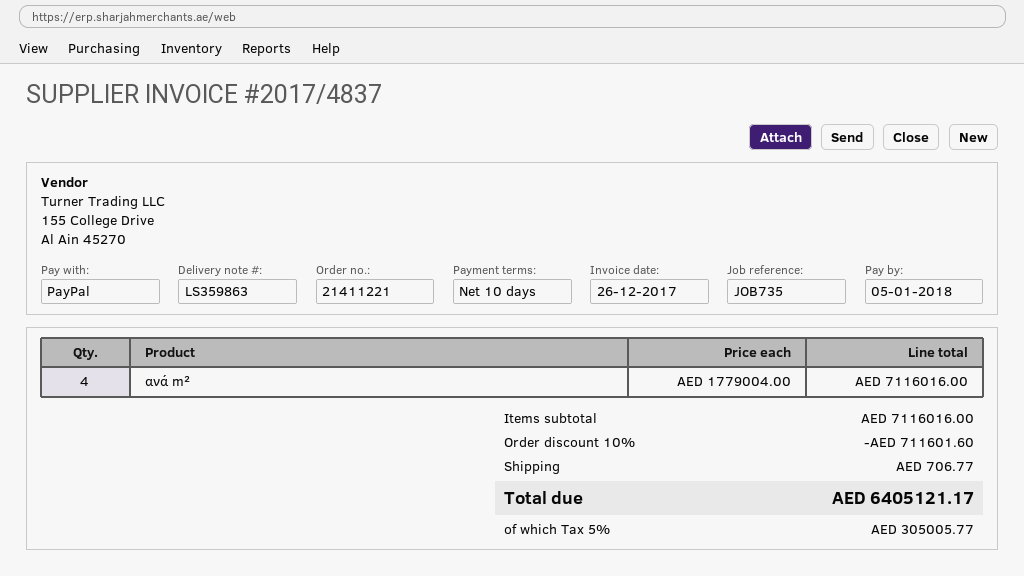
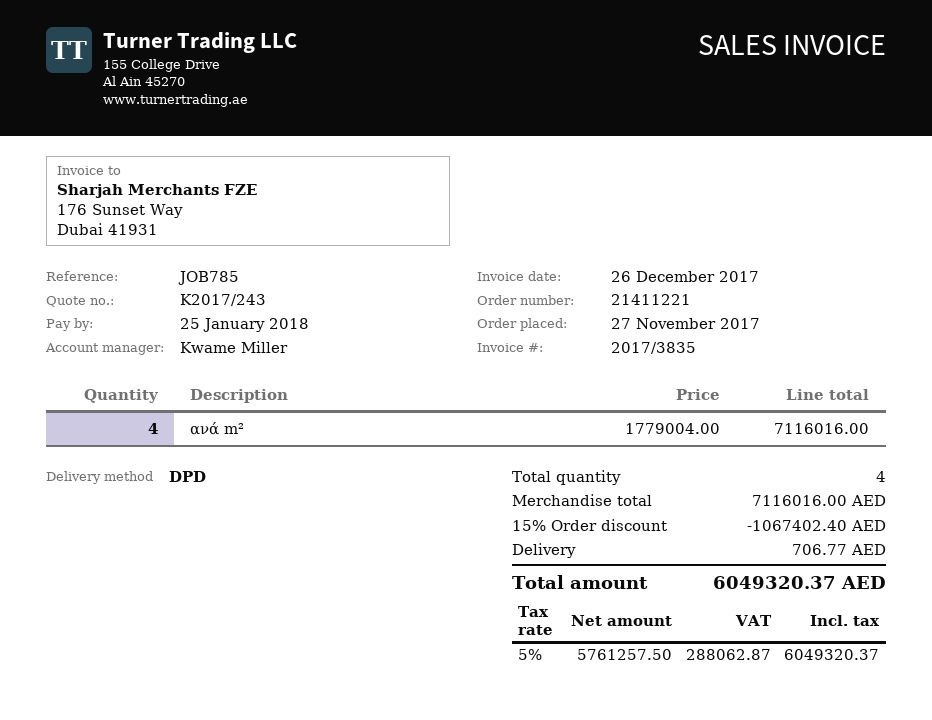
invoice number: 2017/4837 -> 2017/3835
due date: 2018-01-05 -> 2018-01-25
reference: JOB735 -> JOB785
discount: 10% = 711601.60 -> 15% = 1067402.40
tax: 5% = 305005.77 -> 5% = 288062.87
total: 6405121.17 -> 6049320.37

